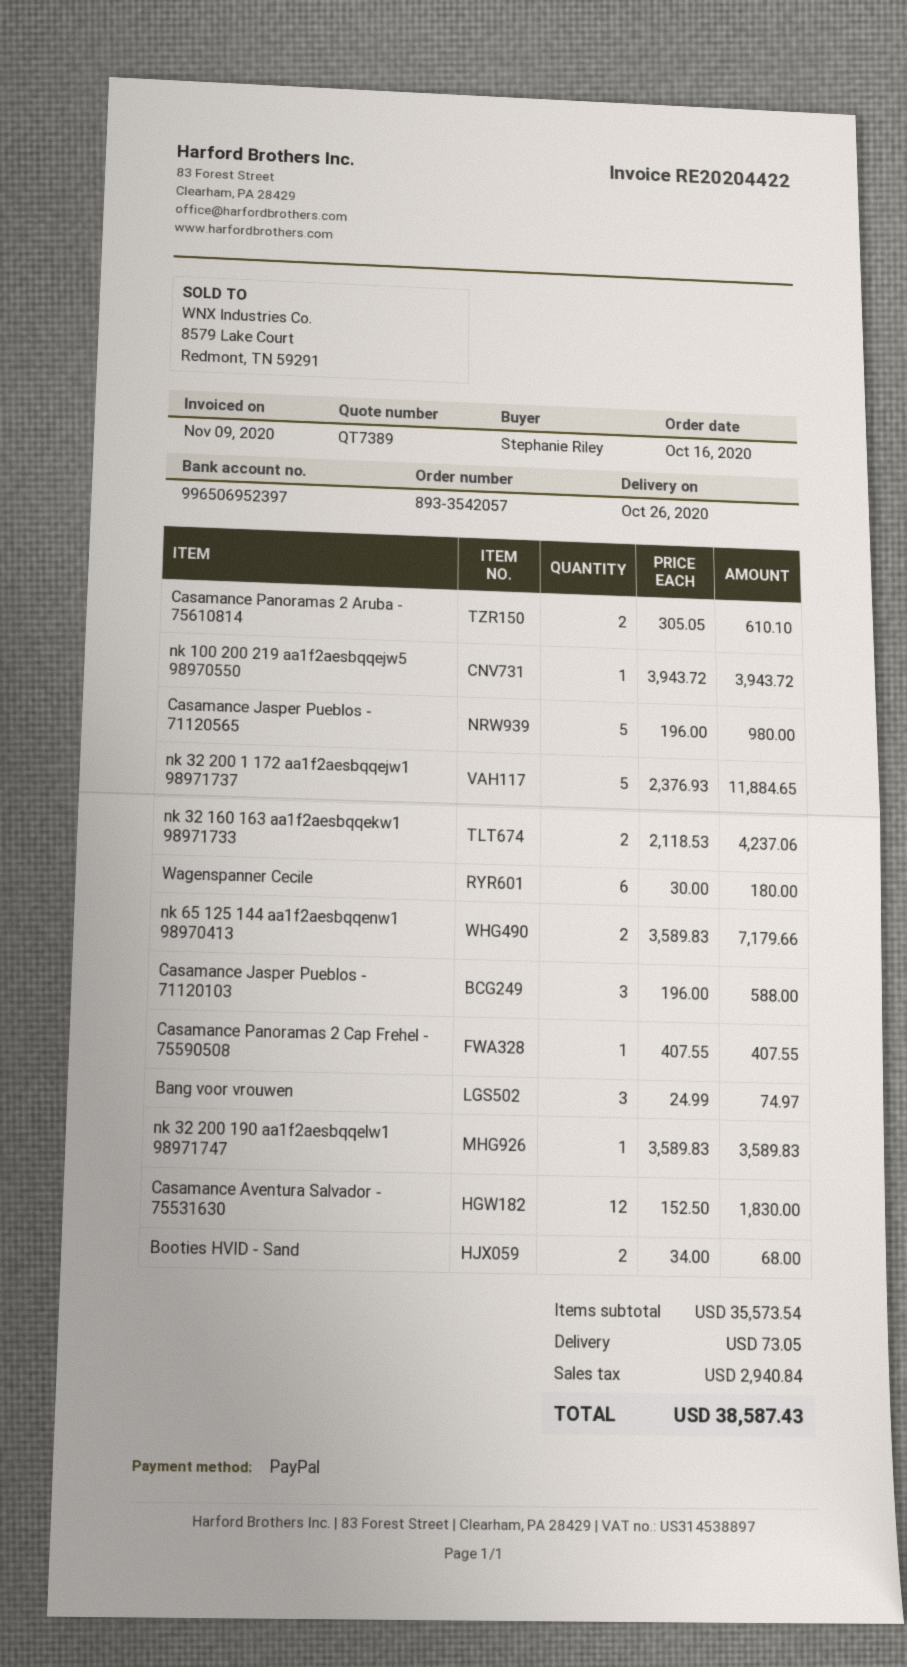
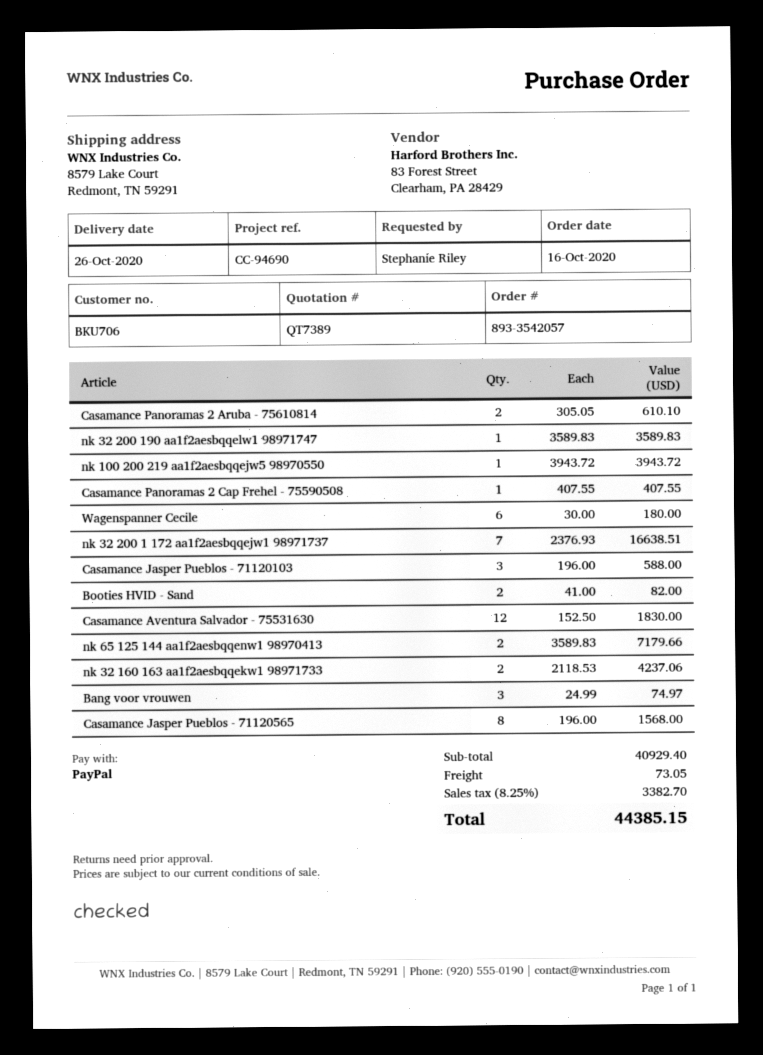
Casamance Jasper Pueblos - 71120565: 5 x 196.00 = 980.00 -> 8 x 196.00 = 1568.00
nk 32 200 1 172 aa1f2aesbqqejw1 98971737: 5 x 2376.93 = 11884.65 -> 7 x 2376.93 = 16638.51
Booties HVID - Sand: 2 x 34.00 = 68.00 -> 2 x 41.00 = 82.00
subtotal: 35573.54 -> 40929.40
tax: 2940.84 -> 3382.70
total: 38587.43 -> 44385.15

